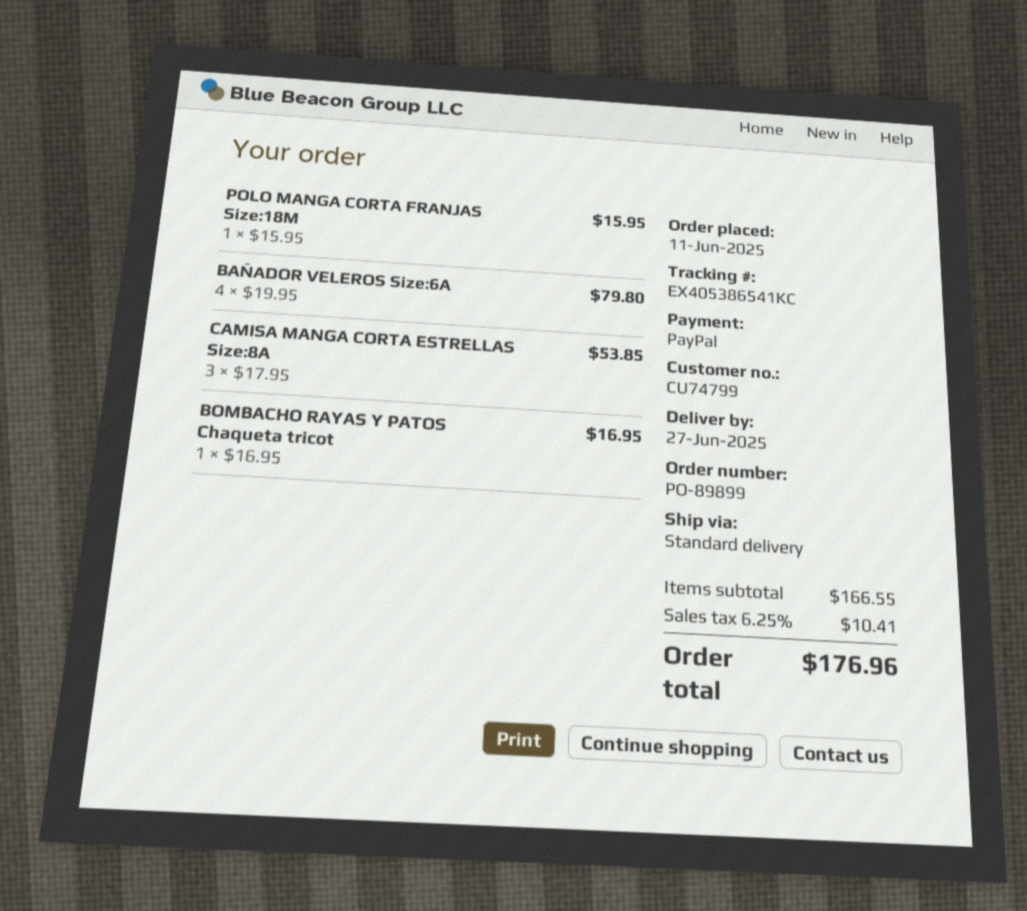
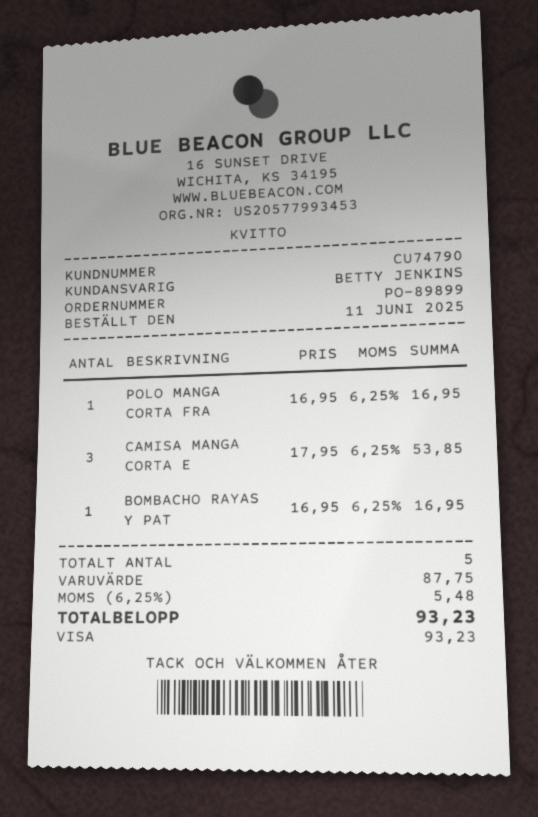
customer number: CU74799 -> CU74790
payment method: PayPal -> Visa
POLO MANGA CORTA FRANJAS Size:18M: 1 x 15.95 = 15.95 -> 1 x 16.95 = 16.95
BAÑADOR VELEROS Size:6A: 4 x 19.95 = 79.80 -> none
subtotal: 166.55 -> 87.75
tax: 6.25% = 10.41 -> 6.25% = 5.48
total: 176.96 -> 93.23

